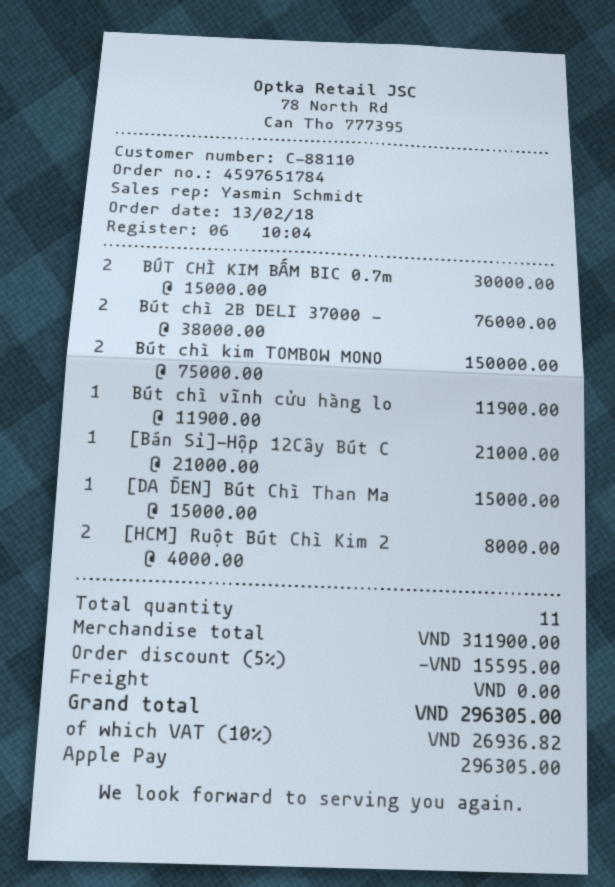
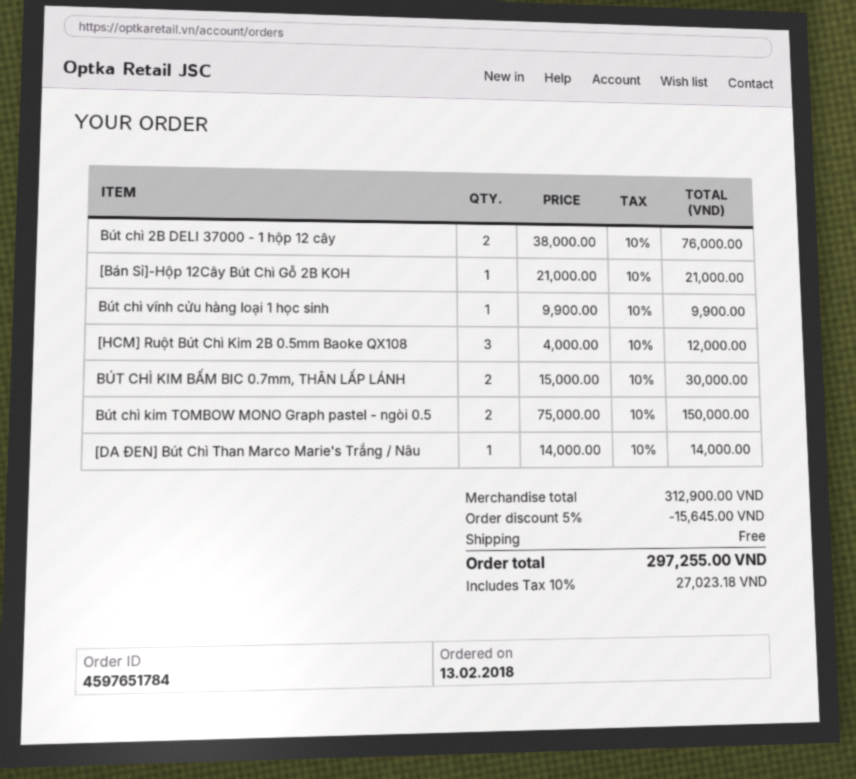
Bút chì vĩnh cửu hàng lo: 1 x 11900.00 = 11900.00 -> 1 x 9900.00 = 9900.00
[DA ĐEN] Bút Chì Than Ma: 1 x 15000.00 = 15000.00 -> 1 x 14000.00 = 14000.00
[HCM] Ruột Bút Chì Kim 2: 2 x 4000.00 = 8000.00 -> 3 x 4000.00 = 12000.00
subtotal: 311900.00 -> 312900.00
discount: 5% = 15595.00 -> 5% = 15645.00
tax: 10% = 26936.82 -> 10% = 27023.18
total: 296305.00 -> 297255.00

